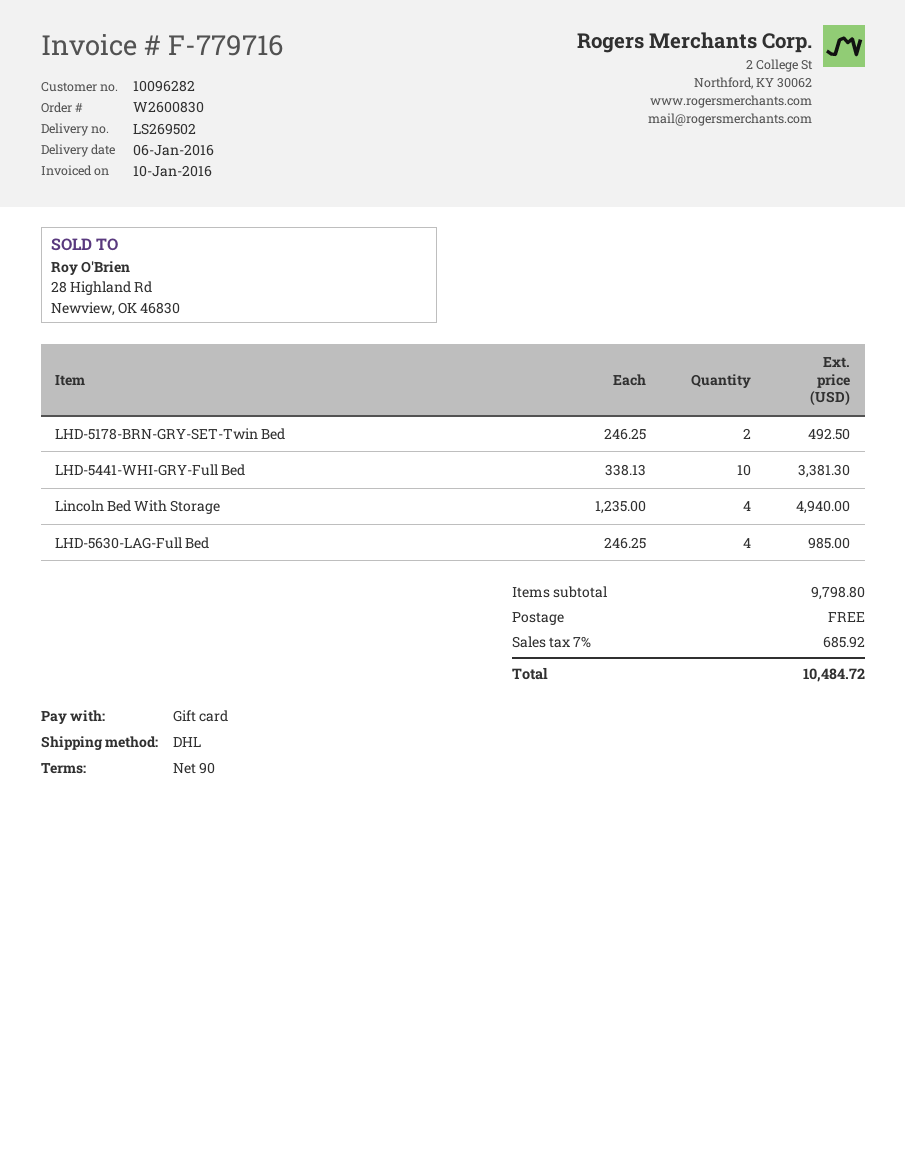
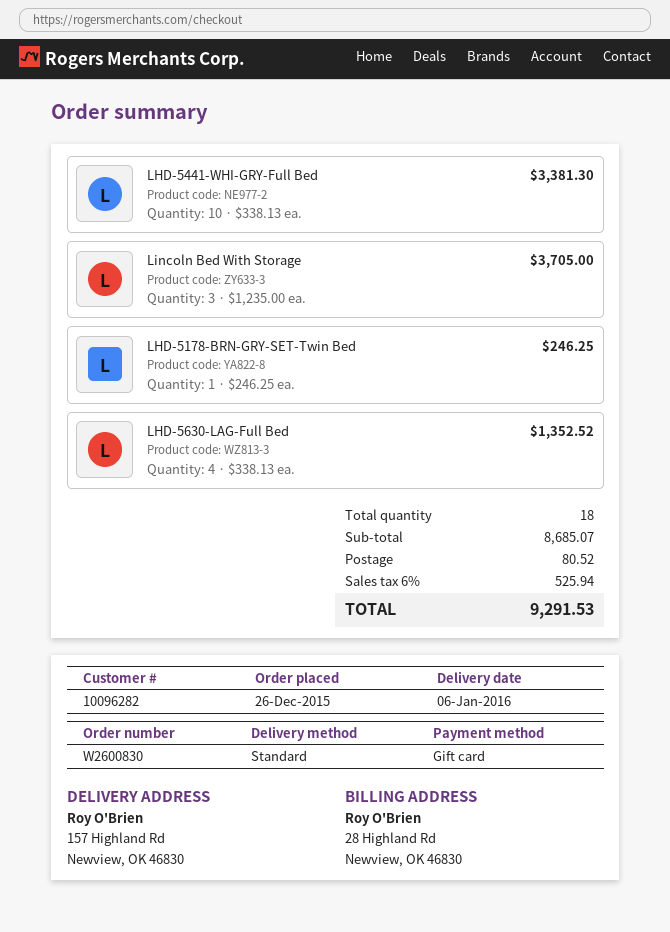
shipping method: DHL -> standard
LHD-5178-BRN-GRY-SET-Twin Bed: 2 x 246.25 = 492.50 -> 1 x 246.25 = 246.25
Lincoln Bed With Storage: 4 x 1235.00 = 4940.00 -> 3 x 1235.00 = 3705.00
LHD-5630-LAG-Full Bed: 4 x 246.25 = 985.00 -> 4 x 338.13 = 1352.52
subtotal: 9798.80 -> 8685.07
shipping: 0.00 -> 80.52
tax: 7% = 685.92 -> 6% = 525.94
total: 10484.72 -> 9291.53

